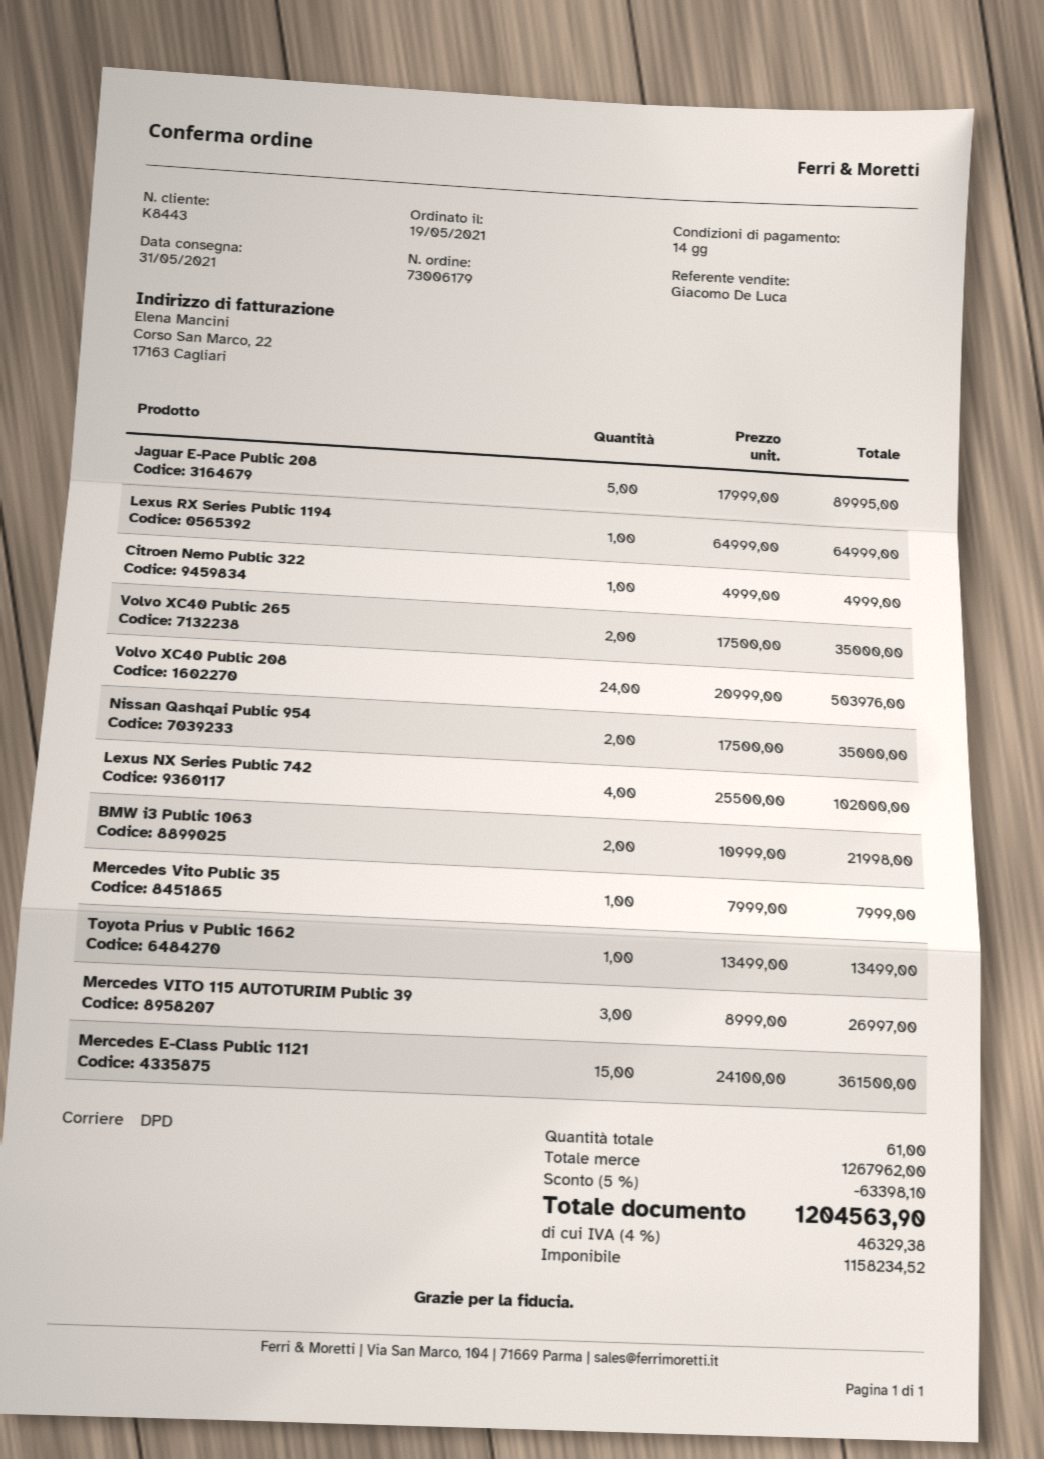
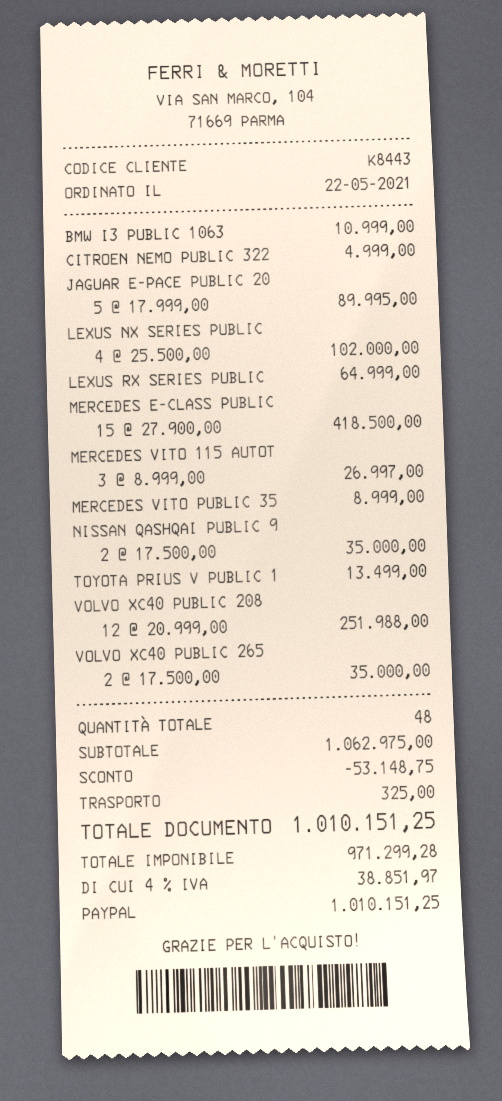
order date: 2021-05-19 -> 2021-05-22
Volvo XC40 Public 208: 24 x 20999.00 = 503976.00 -> 12 x 20999.00 = 251988.00
BMW i3 Public 1063: 2 x 10999.00 = 21998.00 -> 1 x 10999.00 = 10999.00
Mercedes Vito Public 35: 1 x 7999.00 = 7999.00 -> 1 x 8999.00 = 8999.00
Mercedes E-Class Public 1121: 15 x 24100.00 = 361500.00 -> 15 x 27900.00 = 418500.00
total quantity: 61 -> 48
subtotal: 1267962.00 -> 1062975.00
discount: 63398.10 -> 53148.75
shipping: none -> 325.00
net: 1158234.52 -> 971299.28
tax: 4% = 46329.38 -> 4% = 38851.97
total: 1204563.90 -> 1010151.25

